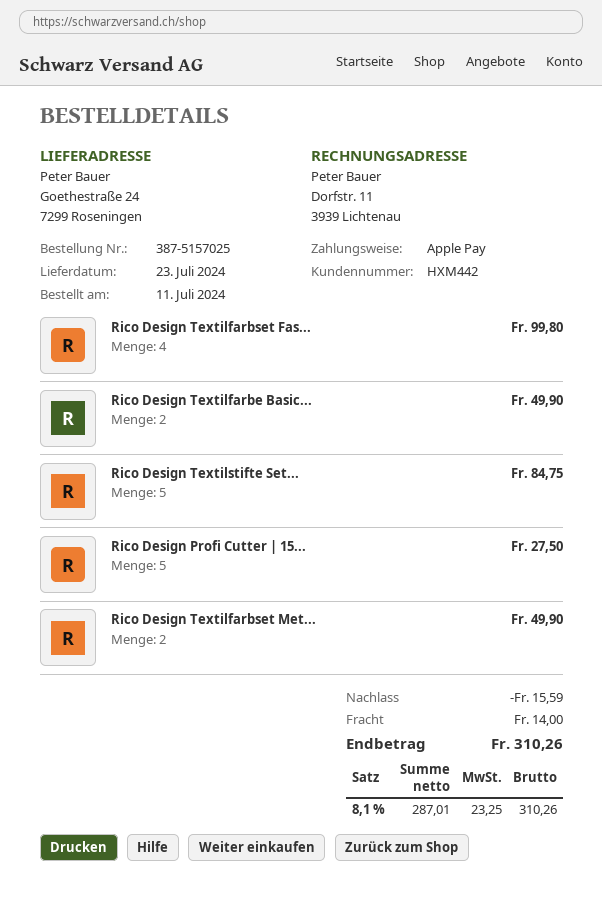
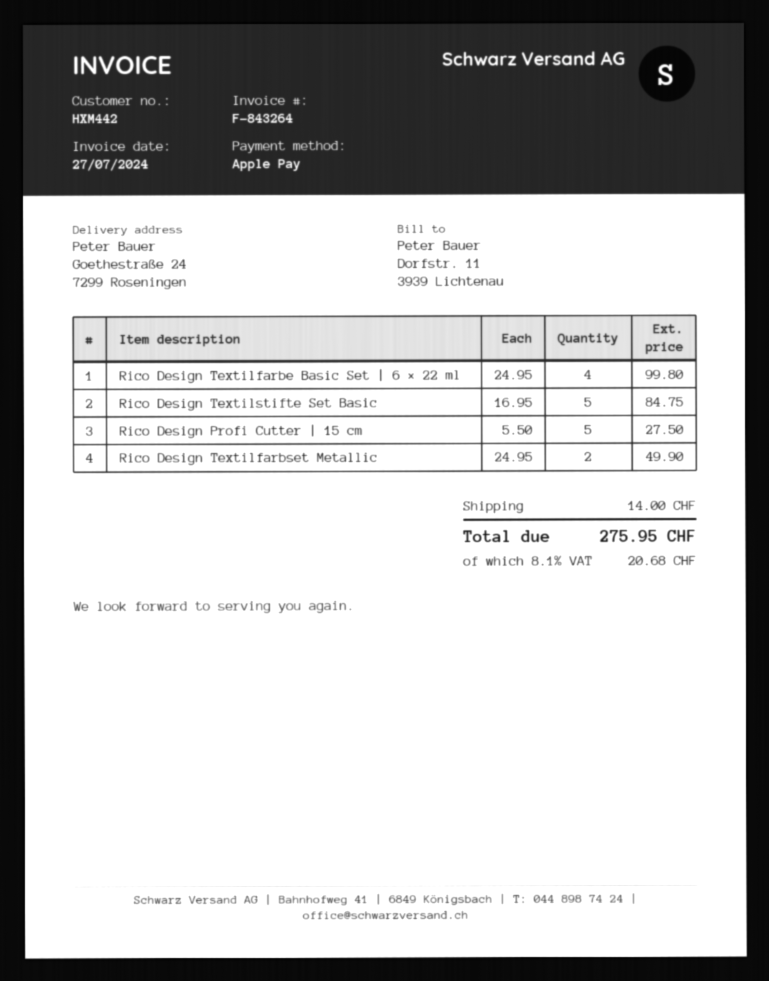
Rico Design Textilfarbset Fas...: 4 for 99.80 -> none
Rico Design Textilfarbe Basic...: 2 for 49.90 -> 4 for 99.80
discount: 15.59 -> none
tax: 8.1% = 23.25 -> 8.1% = 20.68
total: 310.26 -> 275.95

